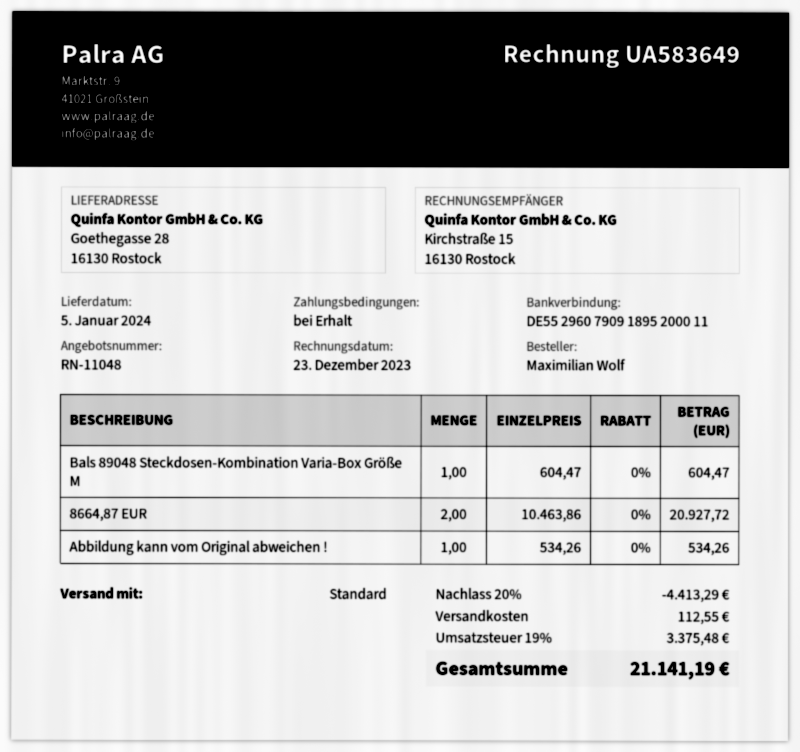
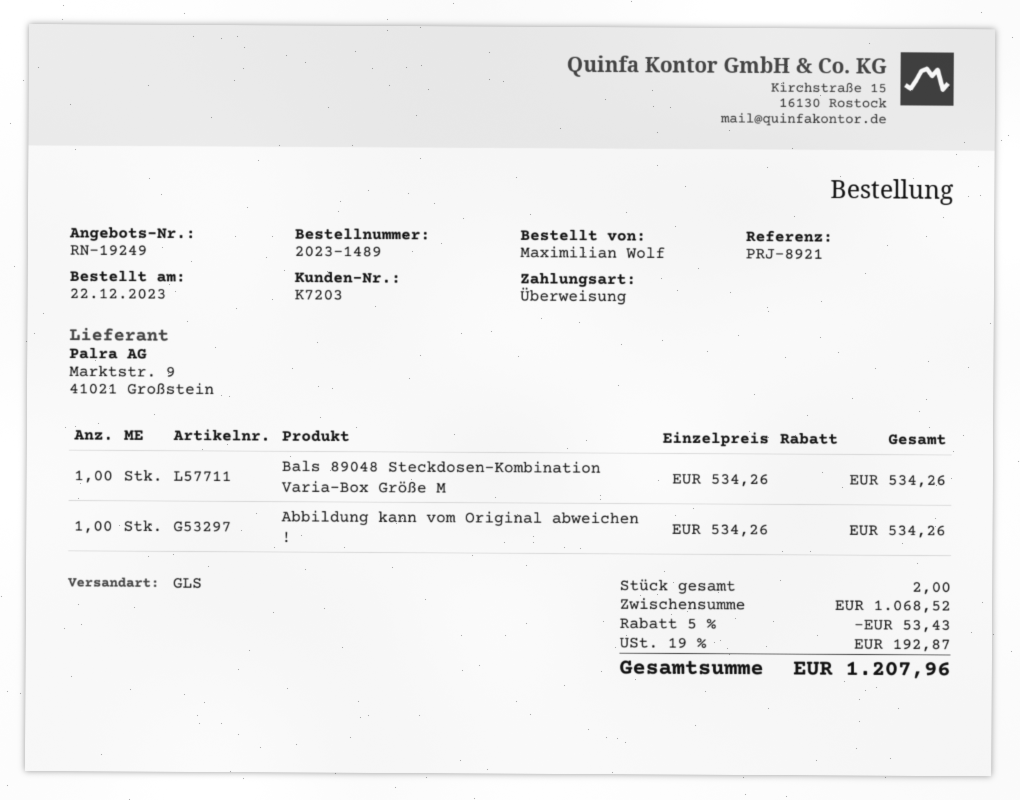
quote number: RN-11048 -> RN-19249
shipping method: standard -> GLS
Bals 89048 Steckdosen-Kombination Varia-Box Größe M: 1 x 604.47 = 604.47 -> 1 x 534.26 = 534.26
8664,87 EUR: 2 x 10463.86 = 20927.72 -> none
discount: 20% = 4413.29 -> 5% = 53.43
shipping: 112.55 -> none
tax: 19% = 3375.48 -> 19% = 192.87
total: 21141.19 -> 1207.96

